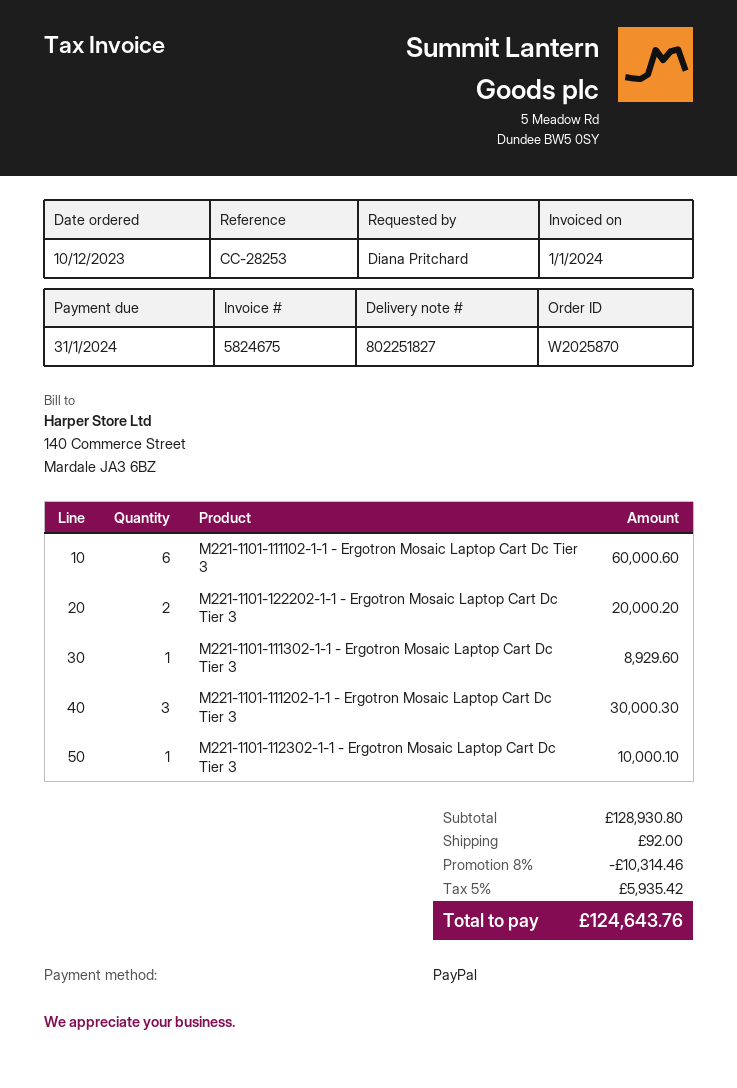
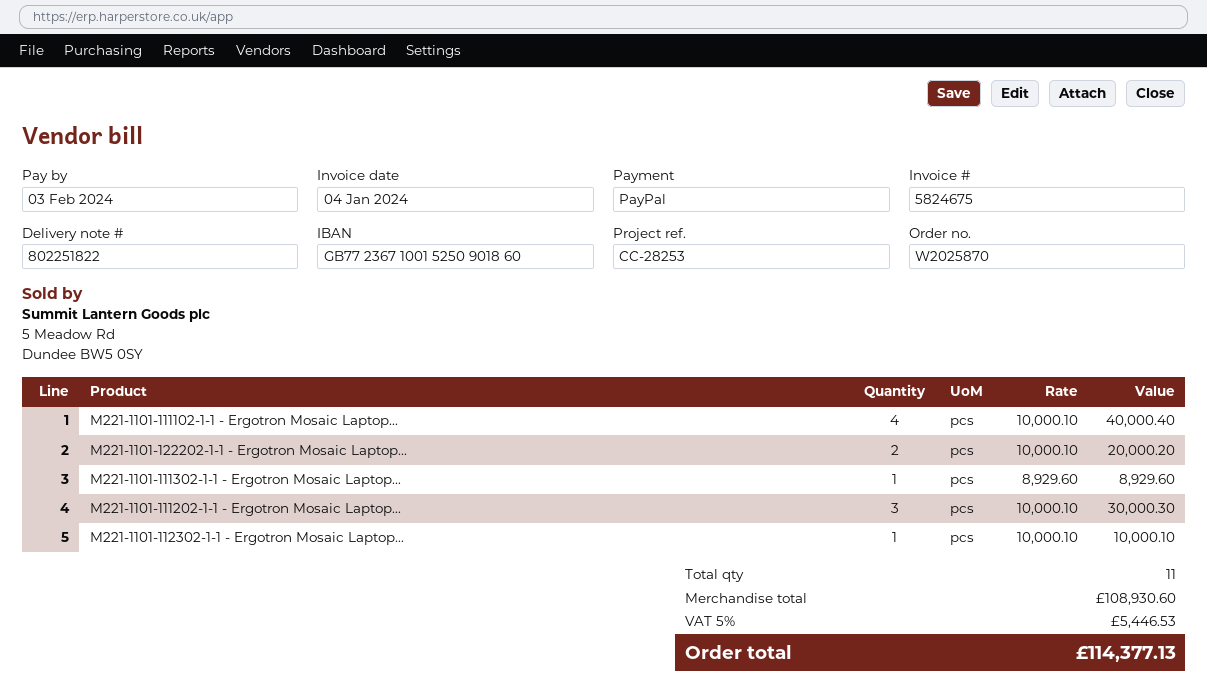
delivery note number: 802251827 -> 802251822
invoice date: 2024-01-01 -> 2024-01-04
due date: 2024-01-31 -> 2024-02-03
M221-1101-111102-1-1 - Ergotron Mosaic Laptop Cart Dc Tier 3: 6 for 60000.60 -> 4 for 40000.40
subtotal: 128930.80 -> 108930.60
discount: 8% = 10314.46 -> none
shipping: 92.00 -> none
tax: 5% = 5935.42 -> 5% = 5446.53
total: 124643.76 -> 114377.13

